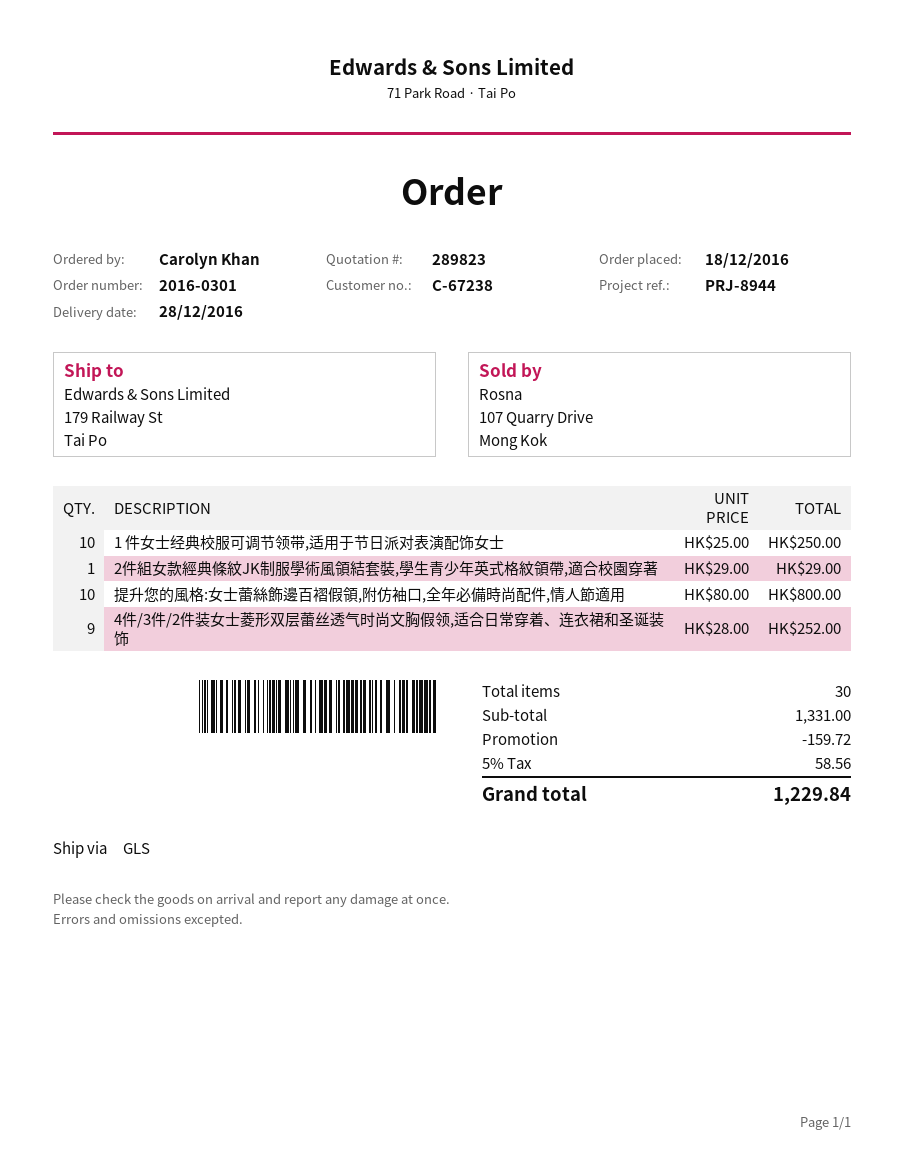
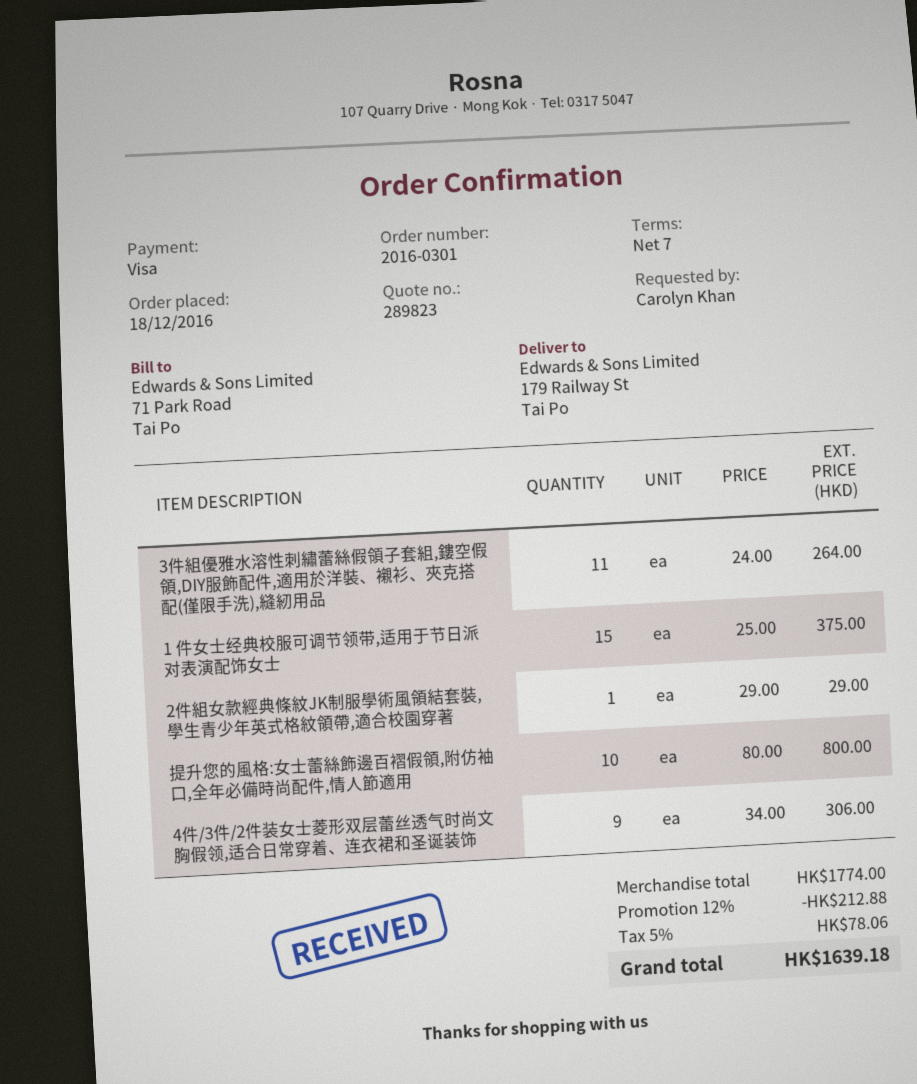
1 件女士经典校服可调节领带,适用于节日派对表演配饰女士: 10 x 25.00 = 250.00 -> 15 x 25.00 = 375.00
4件/3件/2件装女士菱形双层蕾丝透气时尚文胸假领,适合日常穿着、连衣裙和圣诞装饰: 9 x 28.00 = 252.00 -> 9 x 34.00 = 306.00
3件組優雅水溶性刺繡蕾絲假領子套組,鏤空假領,DIY服飾配件,適用於洋裝、襯衫、夾克搭配(僅限手洗),縫紉用品: none -> 11 x 24.00 = 264.00
subtotal: 1331.00 -> 1774.00
discount: 159.72 -> 212.88
tax: 5% = 58.56 -> 5% = 78.06
total: 1229.84 -> 1639.18

